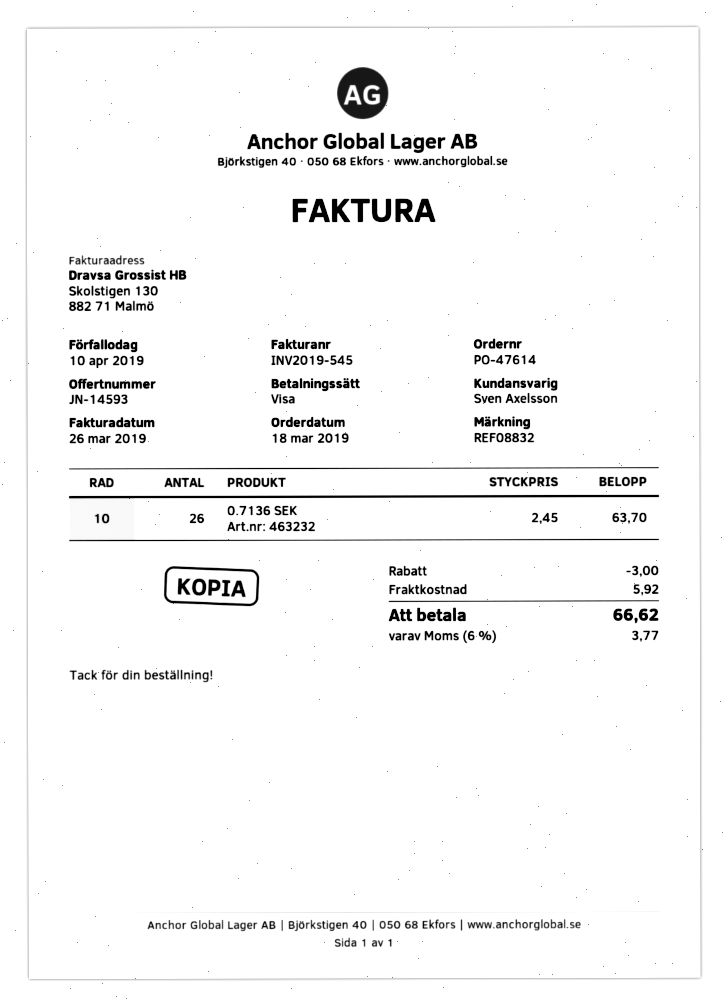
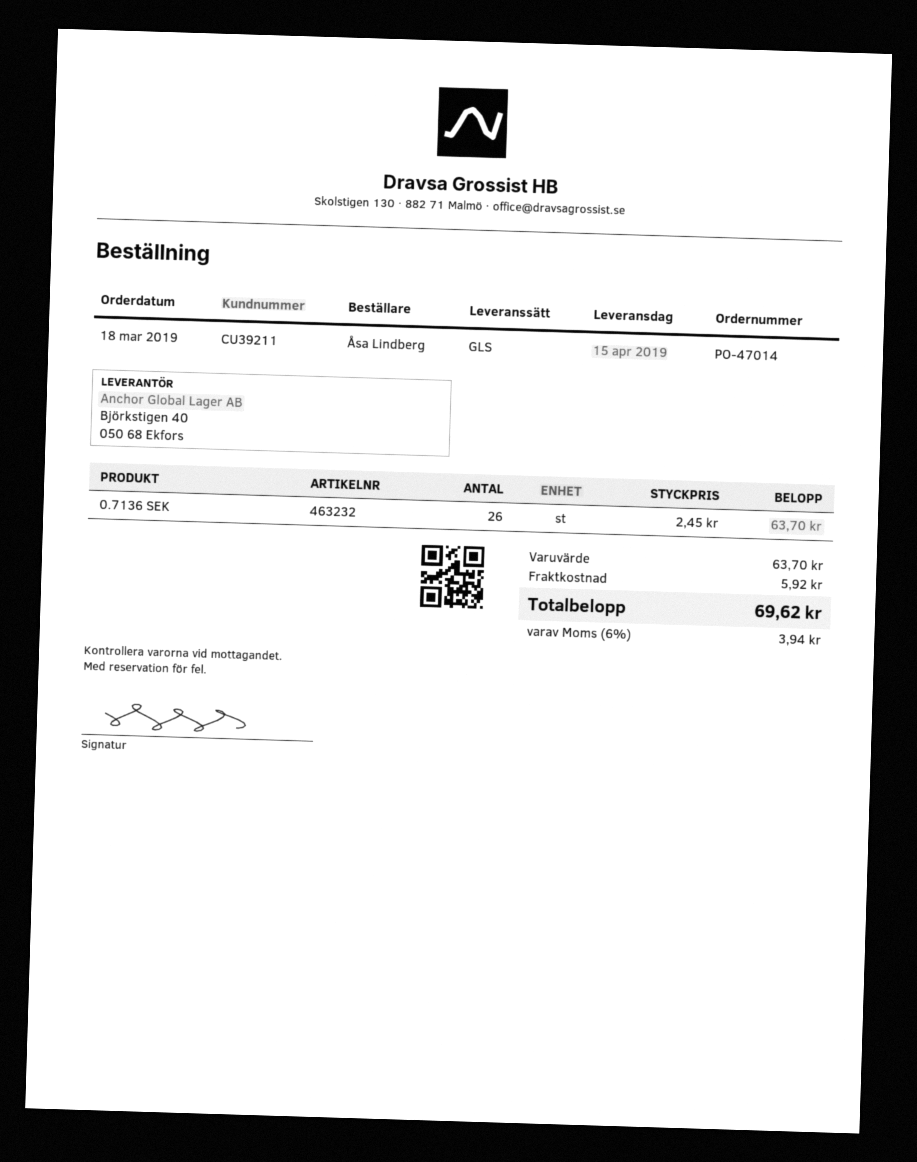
order number: PO-47614 -> PO-47014
discount: 3.00 -> none
tax: 6% = 3.77 -> 6% = 3.94
total: 66.62 -> 69.62

